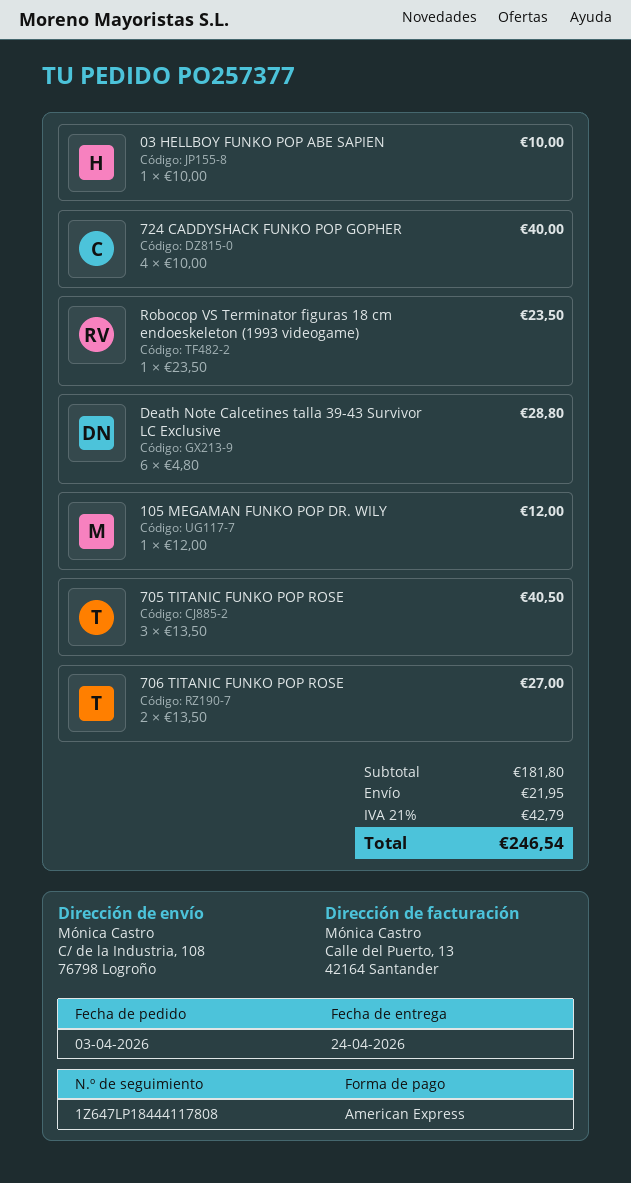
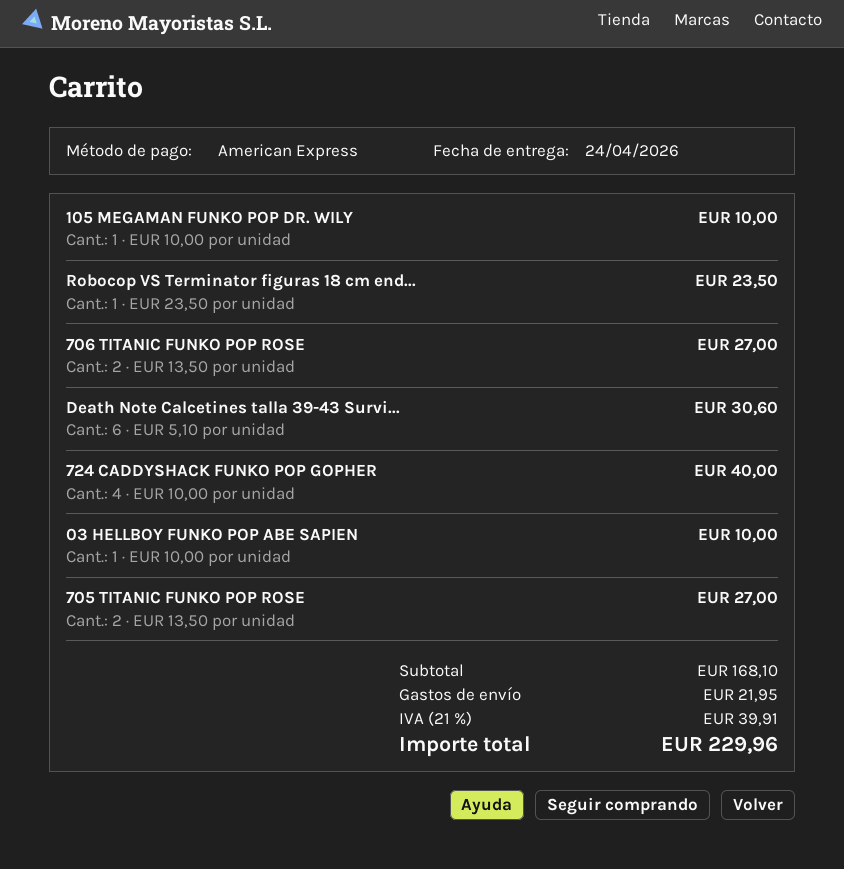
Death Note Calcetines talla 39-43 Survivor LC Exclusive: 6 x 4.80 = 28.80 -> 6 x 5.10 = 30.60
105 MEGAMAN FUNKO POP DR. WILY: 1 x 12.00 = 12.00 -> 1 x 10.00 = 10.00
705 TITANIC FUNKO POP ROSE: 3 x 13.50 = 40.50 -> 2 x 13.50 = 27.00
subtotal: 181.80 -> 168.10
tax: 21% = 42.79 -> 21% = 39.91
total: 246.54 -> 229.96

